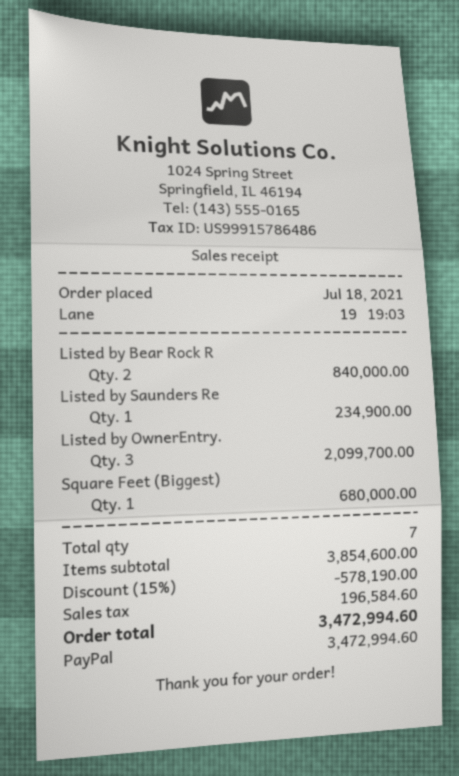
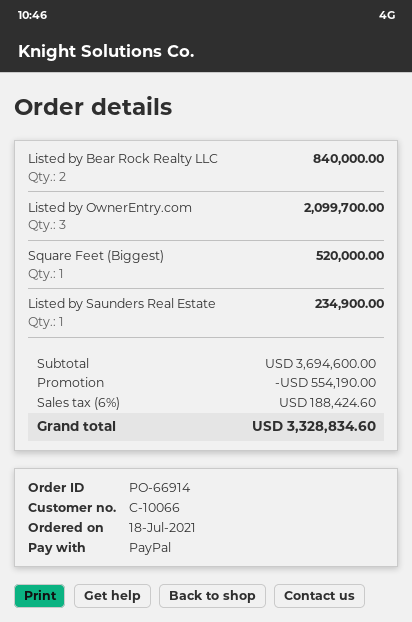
Square Feet (Biggest): 1 for 680000.00 -> 1 for 520000.00
subtotal: 3854600.00 -> 3694600.00
discount: 578190.00 -> 554190.00
tax: 196584.60 -> 188424.60
total: 3472994.60 -> 3328834.60

